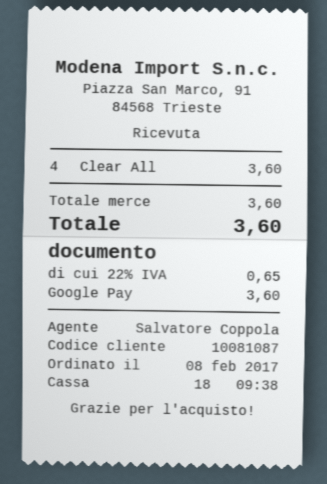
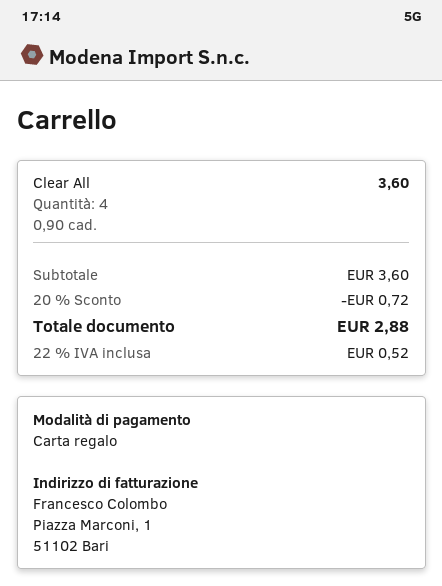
payment method: Google Pay -> gift card
discount: none -> 20% = 0.72
tax: 22% = 0.65 -> 22% = 0.52
total: 3.60 -> 2.88

